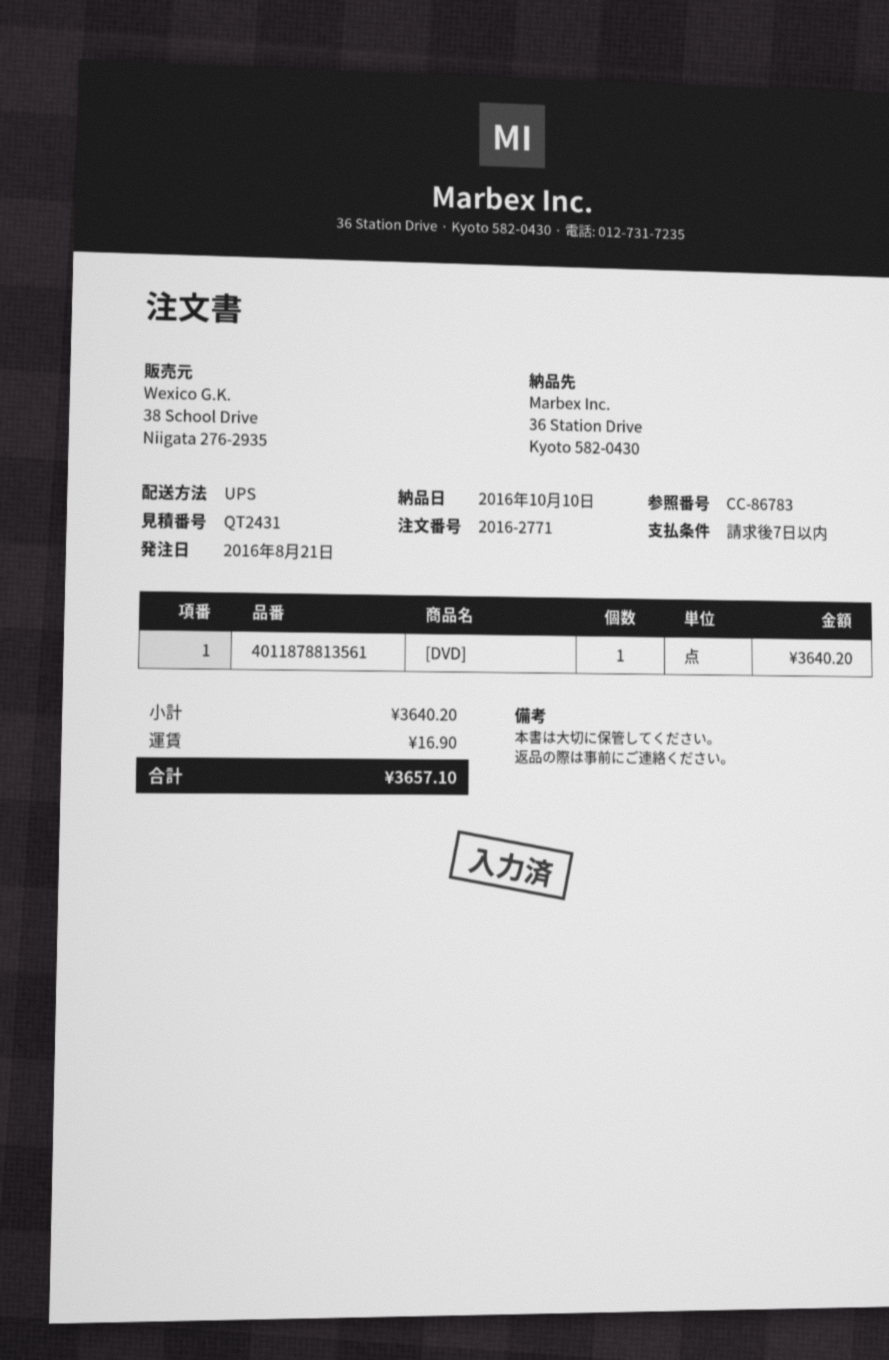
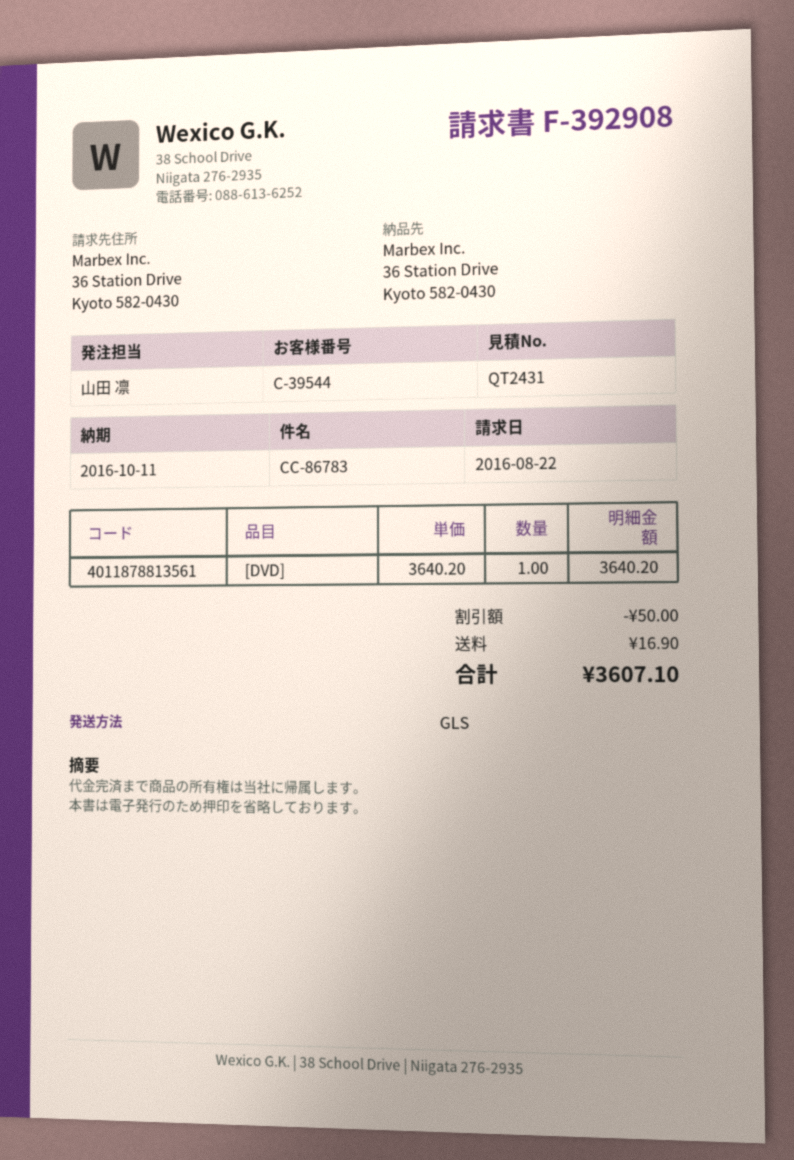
delivery date: 2016-10-10 -> 2016-10-11
shipping method: UPS -> GLS
discount: none -> 50.00
total: 3657.10 -> 3607.10

